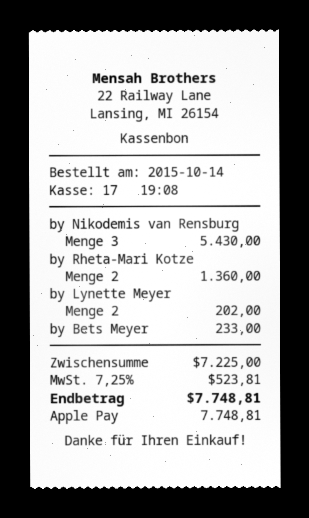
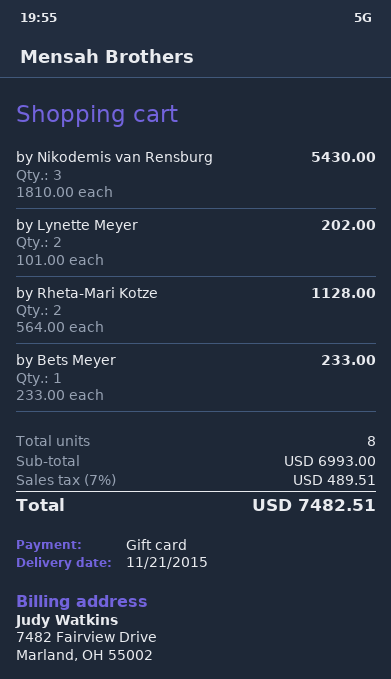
payment method: Apple Pay -> gift card
by Rheta-Mari Kotze: 2 for 1360.00 -> 2 for 1128.00
subtotal: 7225.00 -> 6993.00
tax: 7.25% = 523.81 -> 7% = 489.51
total: 7748.81 -> 7482.51

